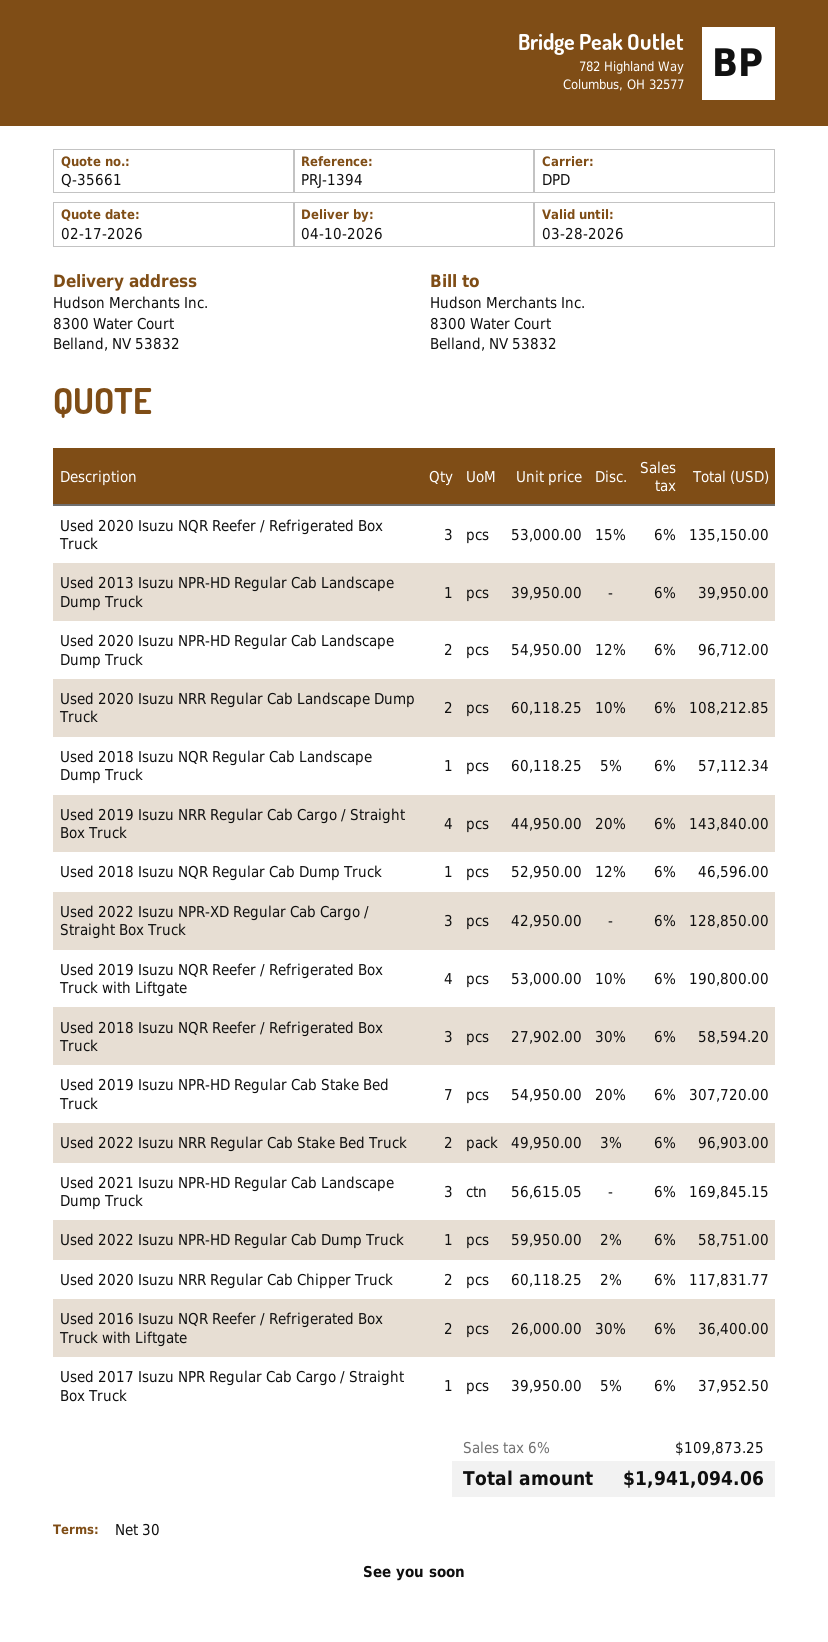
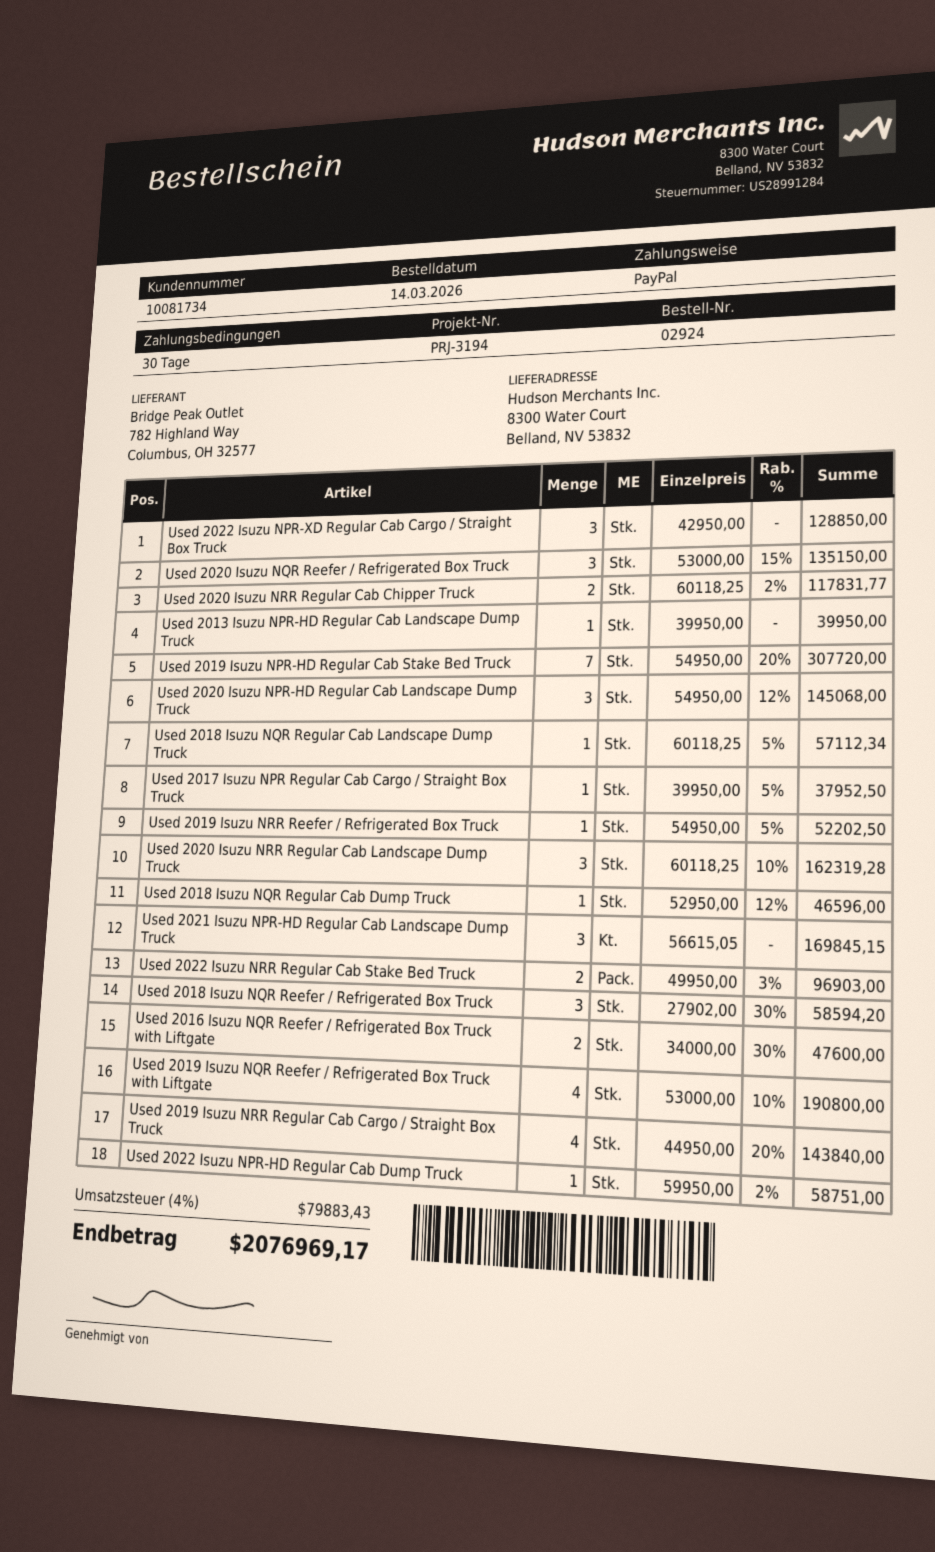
reference: PRJ-1394 -> PRJ-3194
Used 2020 Isuzu NPR-HD Regular Cab Landscape Dump Truck: 2 x 54950.00 - 12% = 96712.00 -> 3 x 54950.00 - 12% = 145068.00
Used 2020 Isuzu NRR Regular Cab Landscape Dump Truck: 2 x 60118.25 - 10% = 108212.85 -> 3 x 60118.25 - 10% = 162319.28
Used 2016 Isuzu NQR Reefer / Refrigerated Box Truck with Liftgate: 2 x 26000.00 - 30% = 36400.00 -> 2 x 34000.00 - 30% = 47600.00
Used 2019 Isuzu NRR Reefer / Refrigerated Box Truck: none -> 1 x 54950.00 - 5% = 52202.50
tax: 6% = 109873.25 -> 4% = 79883.43
total: 1941094.06 -> 2076969.17

